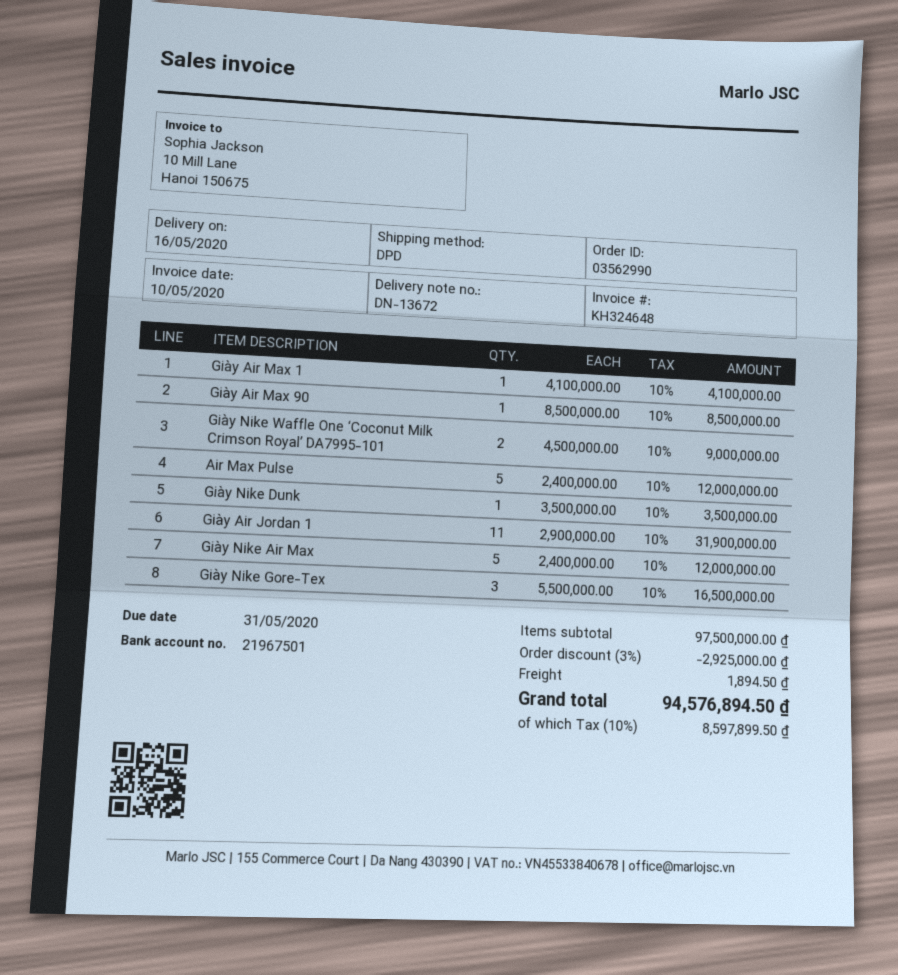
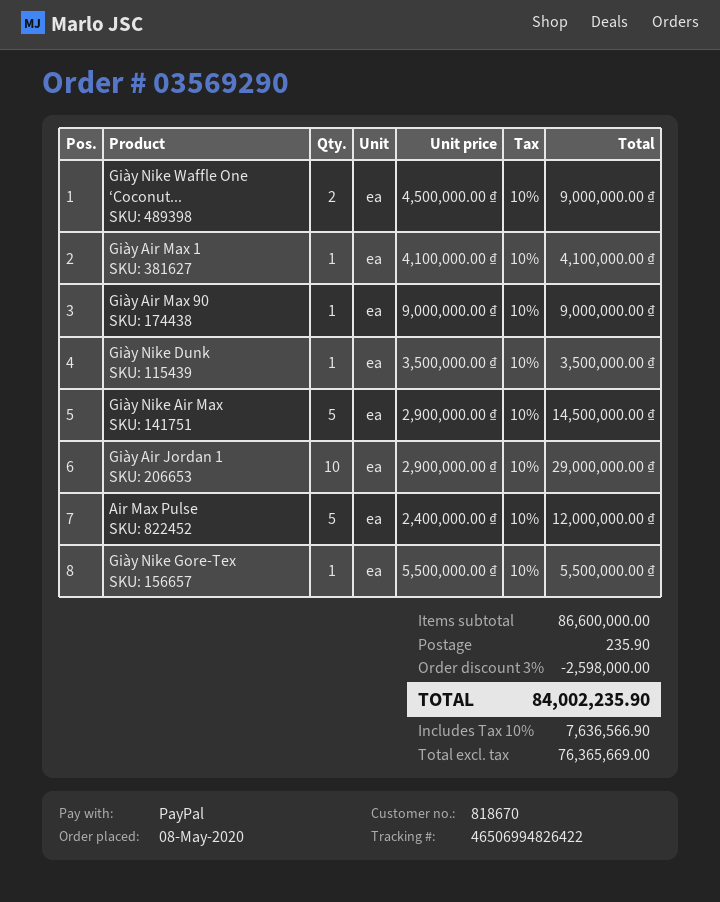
order number: 03562990 -> 03569290
Giày Air Max 90: 1 x 8500000.00 = 8500000.00 -> 1 x 9000000.00 = 9000000.00
Giày Air Jordan 1: 11 x 2900000.00 = 31900000.00 -> 10 x 2900000.00 = 29000000.00
Giày Nike Air Max: 5 x 2400000.00 = 12000000.00 -> 5 x 2900000.00 = 14500000.00
Giày Nike Gore-Tex: 3 x 5500000.00 = 16500000.00 -> 1 x 5500000.00 = 5500000.00
subtotal: 97500000.00 -> 86600000.00
discount: 3% = 2925000.00 -> 3% = 2598000.00
shipping: 1894.50 -> 235.90
tax: 10% = 8597899.50 -> 10% = 7636566.90
total: 94576894.50 -> 84002235.90

